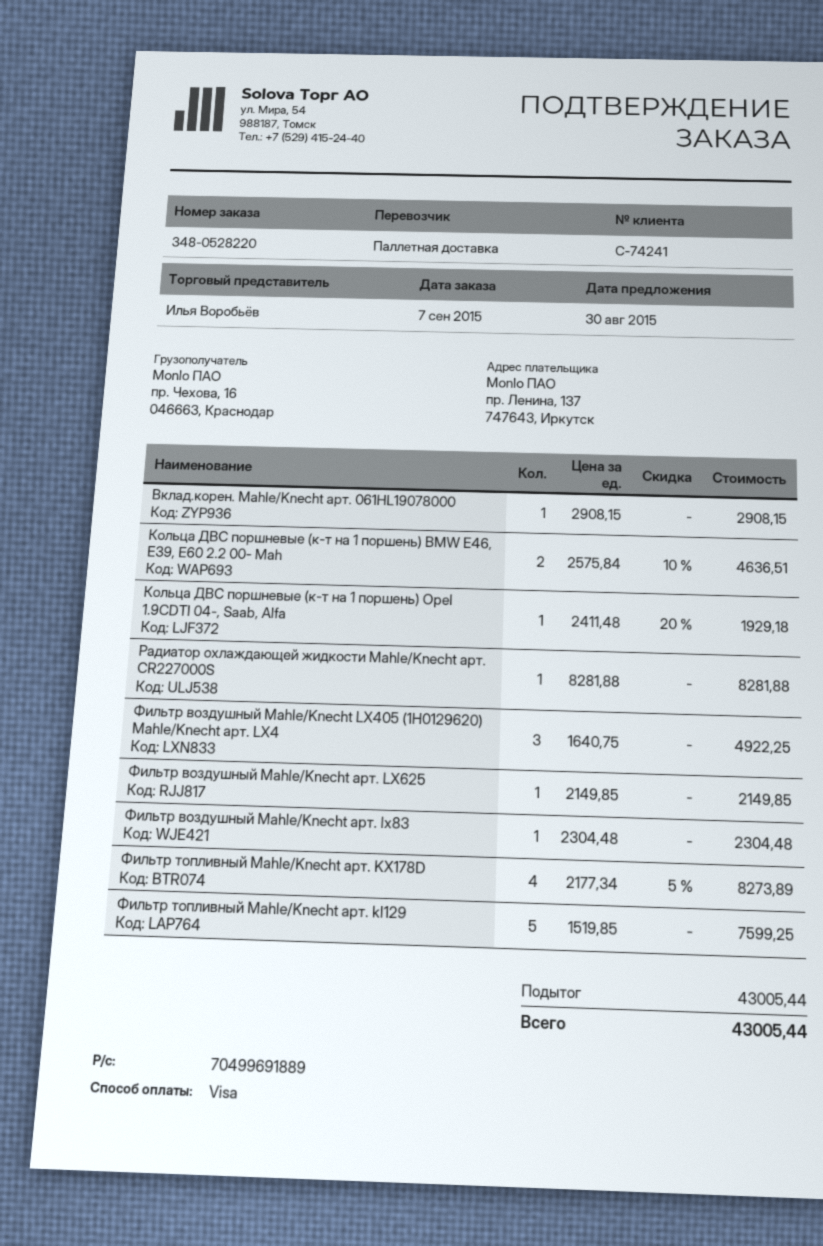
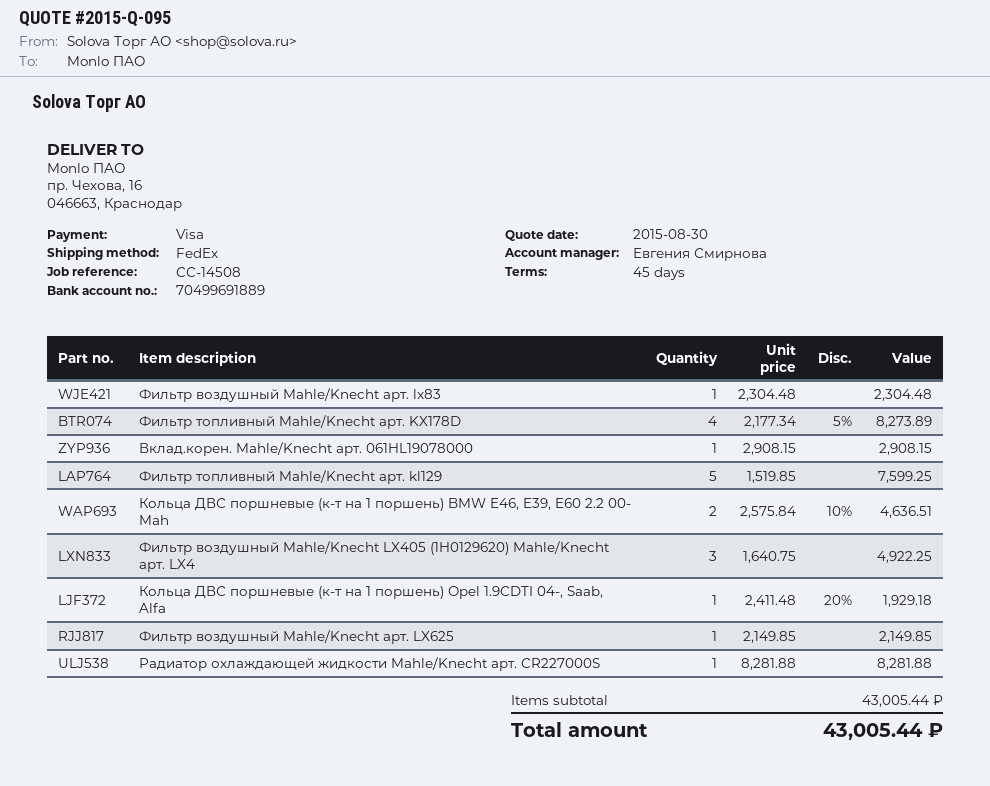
sales rep: Илья Воробьёв -> Евгения Смирнова
shipping method: pallet freight -> FedEx

